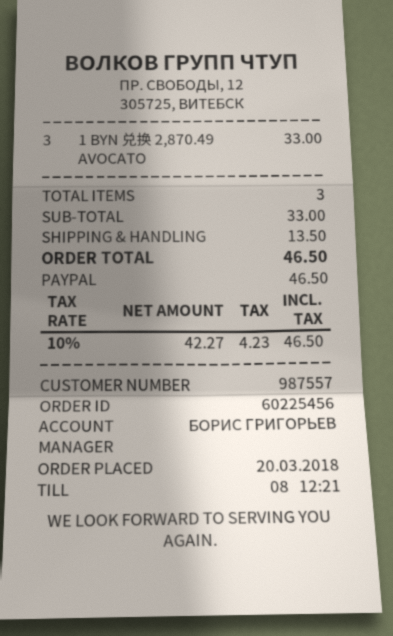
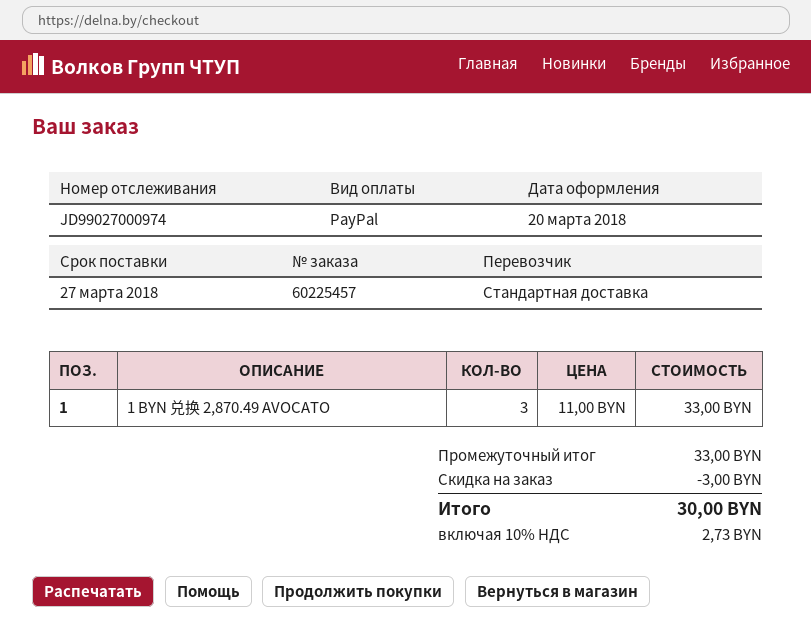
order number: 60225456 -> 60225457
discount: none -> 3.00
shipping: 13.50 -> none
tax: 10% = 4.23 -> 10% = 2.73
total: 46.50 -> 30.00

